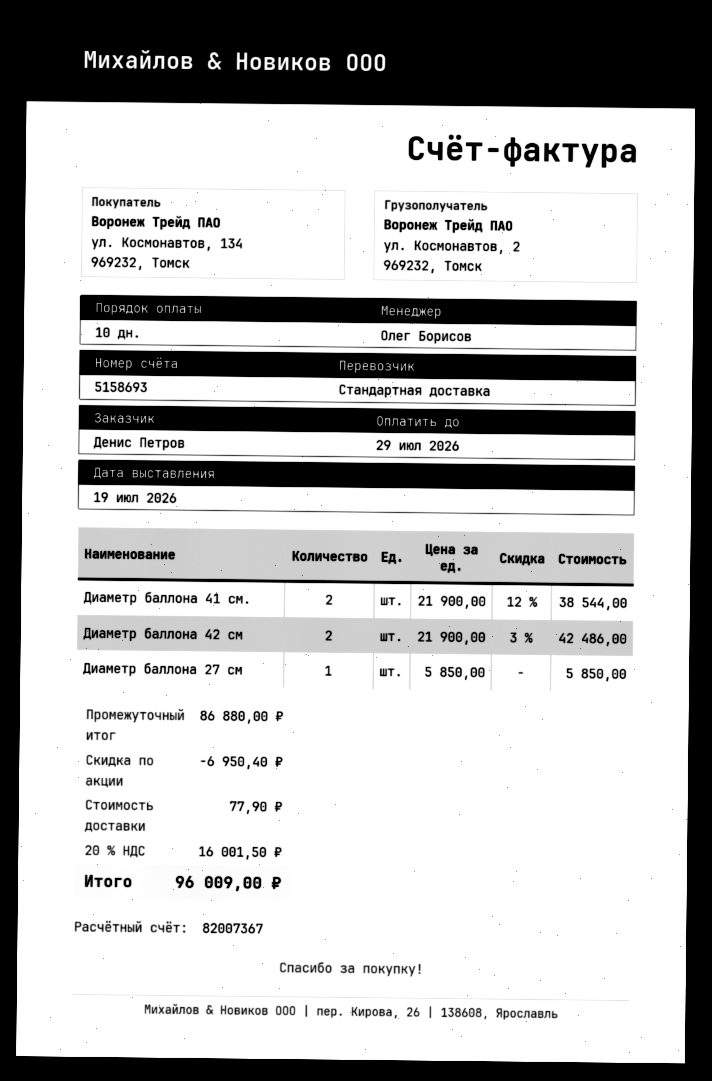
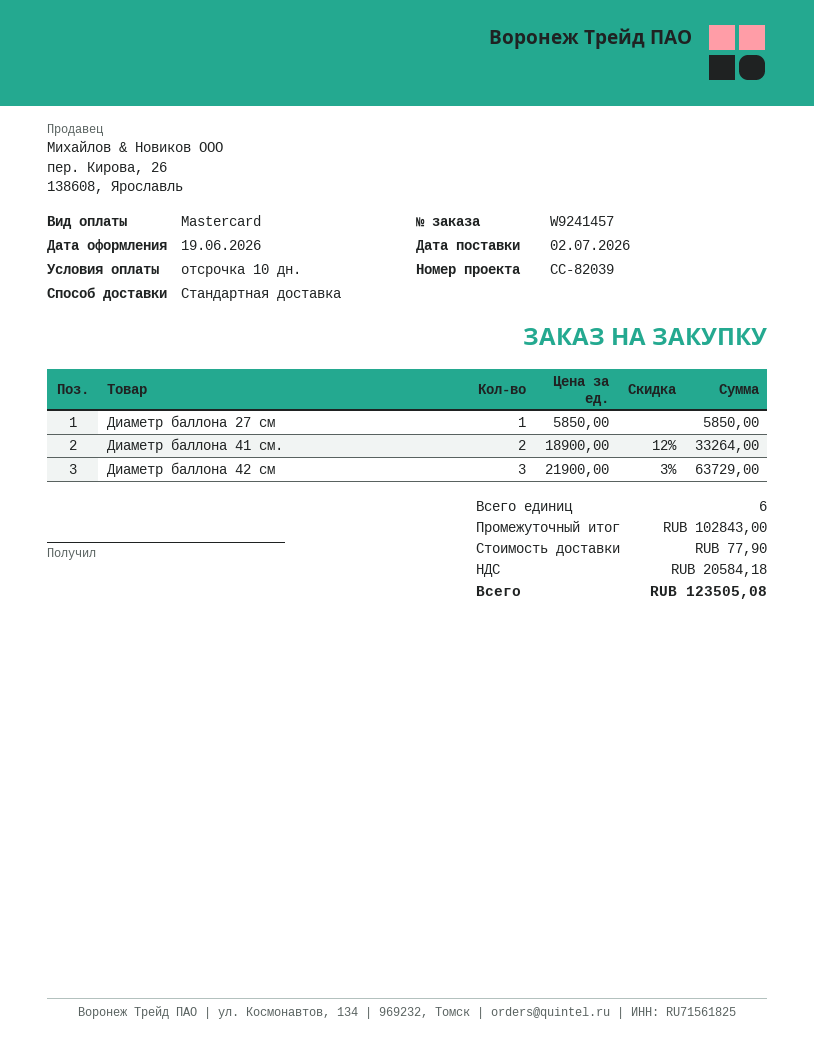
Диаметр баллона 41 см.: 2 x 21900.00 - 12% = 38544.00 -> 2 x 18900.00 - 12% = 33264.00
Диаметр баллона 42 см: 2 x 21900.00 - 3% = 42486.00 -> 3 x 21900.00 - 3% = 63729.00
subtotal: 86880.00 -> 102843.00
discount: 6950.40 -> none
tax: 16001.50 -> 20584.18
total: 96009.00 -> 123505.08

